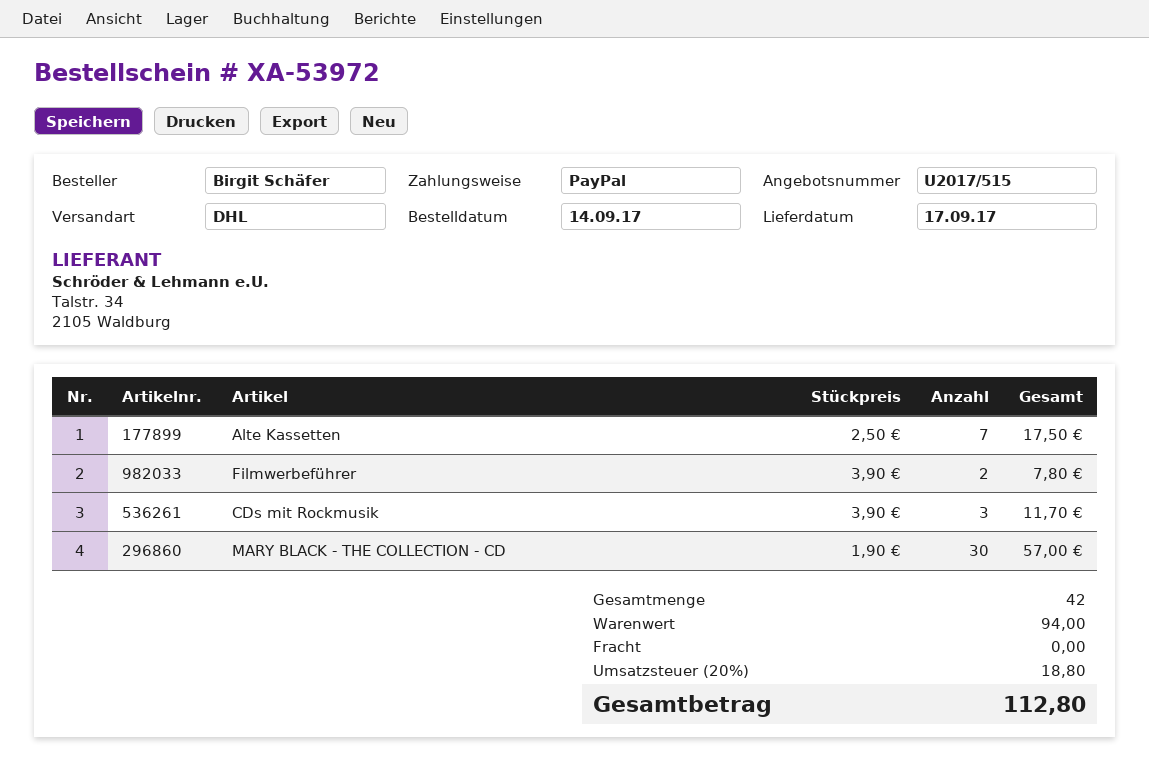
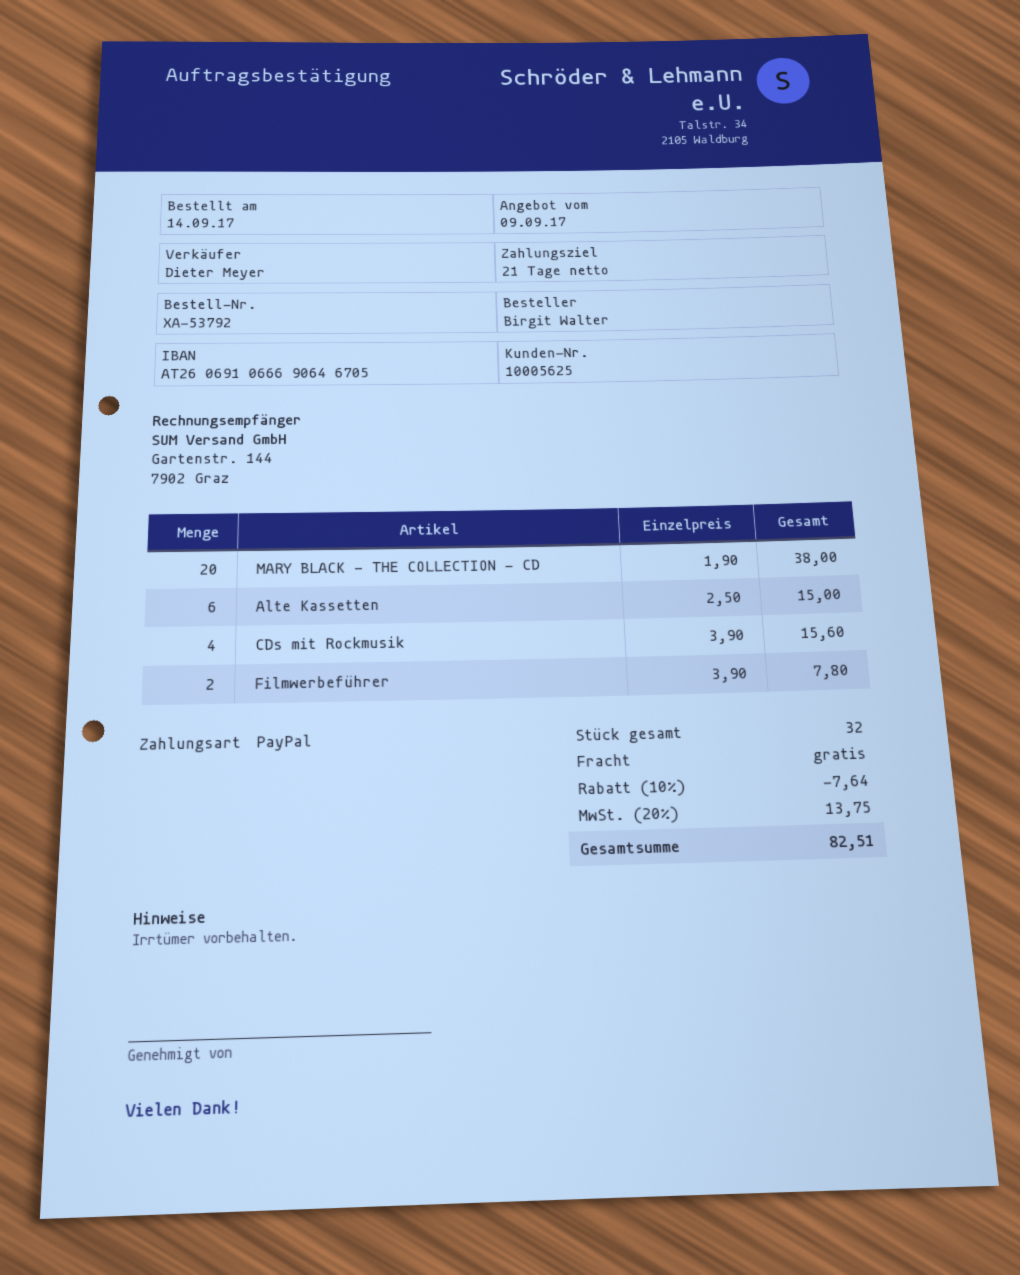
order number: XA-53972 -> XA-53792
ordered by: Birgit Schäfer -> Birgit Walter
Alte Kassetten: 7 x 2.50 = 17.50 -> 6 x 2.50 = 15.00
CDs mit Rockmusik: 3 x 3.90 = 11.70 -> 4 x 3.90 = 15.60
MARY BLACK - THE COLLECTION - CD: 30 x 1.90 = 57.00 -> 20 x 1.90 = 38.00
total quantity: 42 -> 32
discount: none -> 10% = 7.64
tax: 20% = 18.80 -> 20% = 13.75
total: 112.80 -> 82.51

